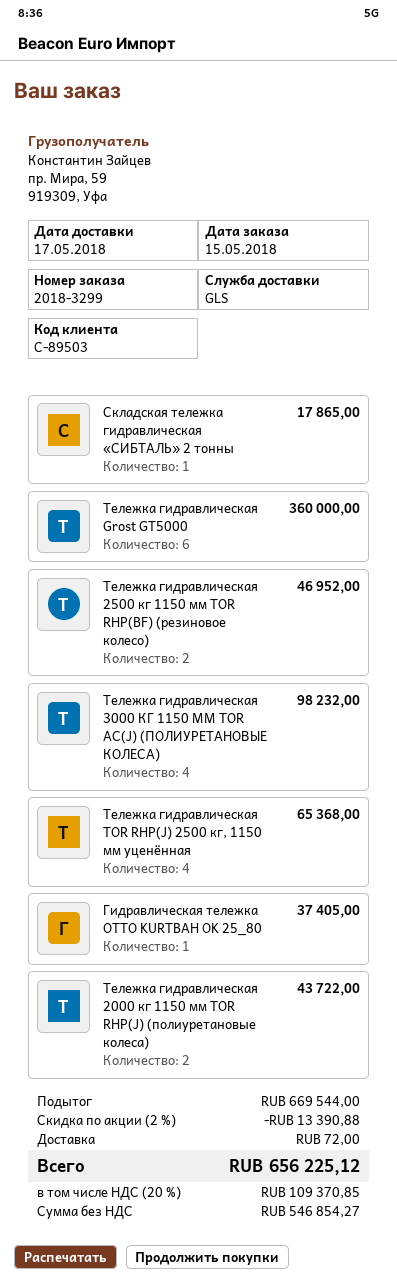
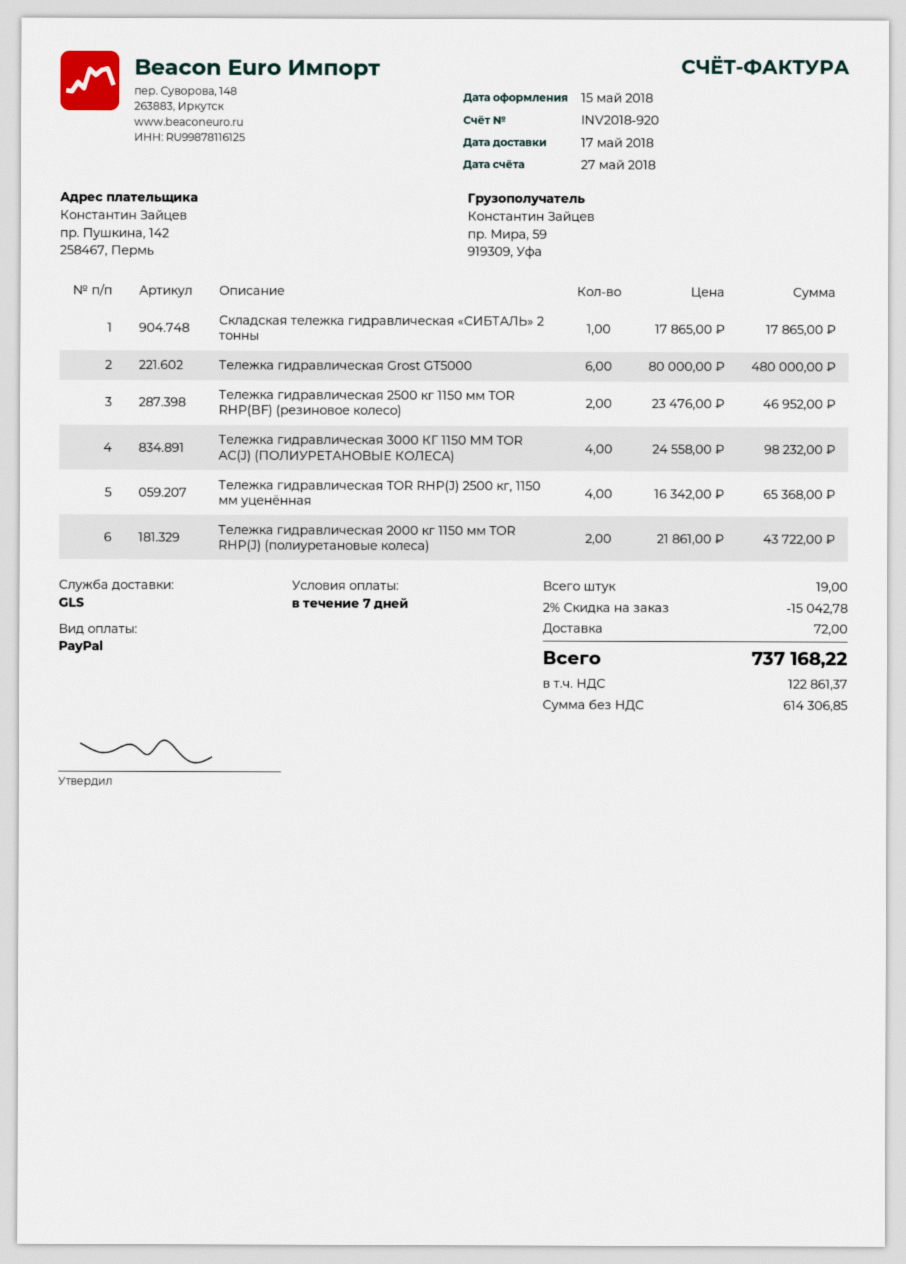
Тележка гидравлическая Grost GT5000: 6 for 360000.00 -> 6 for 480000.00
Гидравлическая тележка OTTO KURTBAH OK 25_80: 1 for 37405.00 -> none
discount: 2% = 13390.88 -> 2% = 15042.78
net: 546854.27 -> 614306.85
tax: 109370.85 -> 122861.37
total: 656225.12 -> 737168.22

